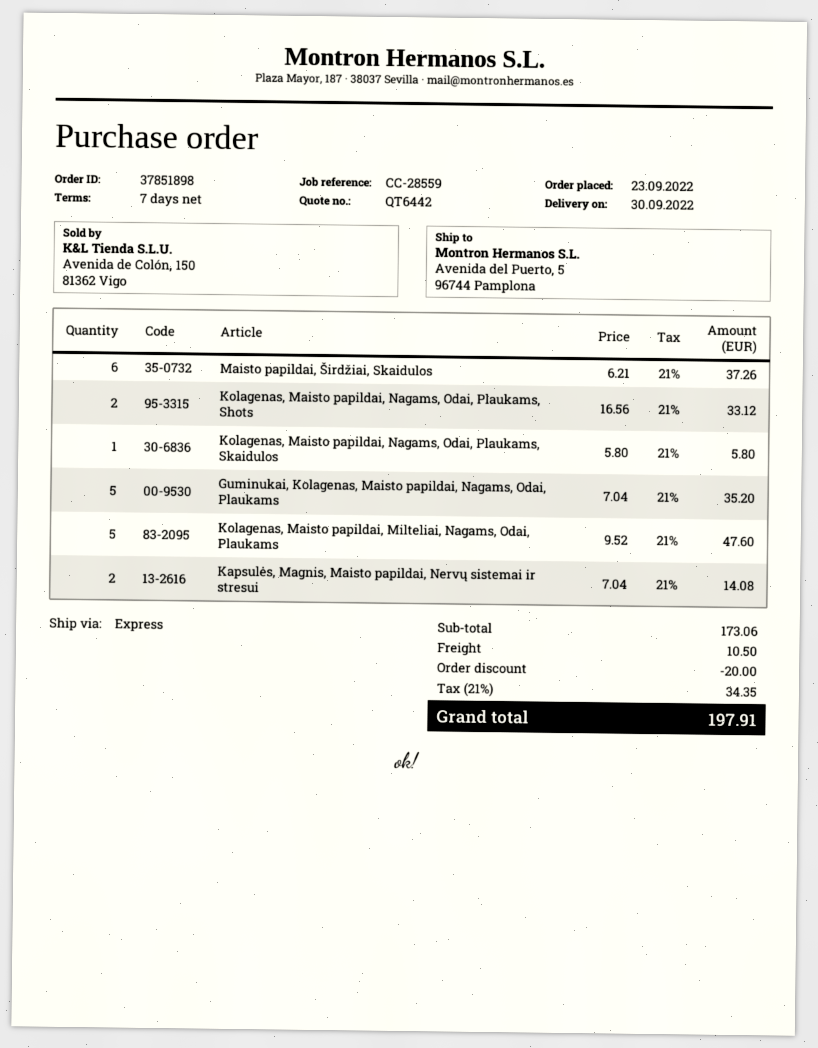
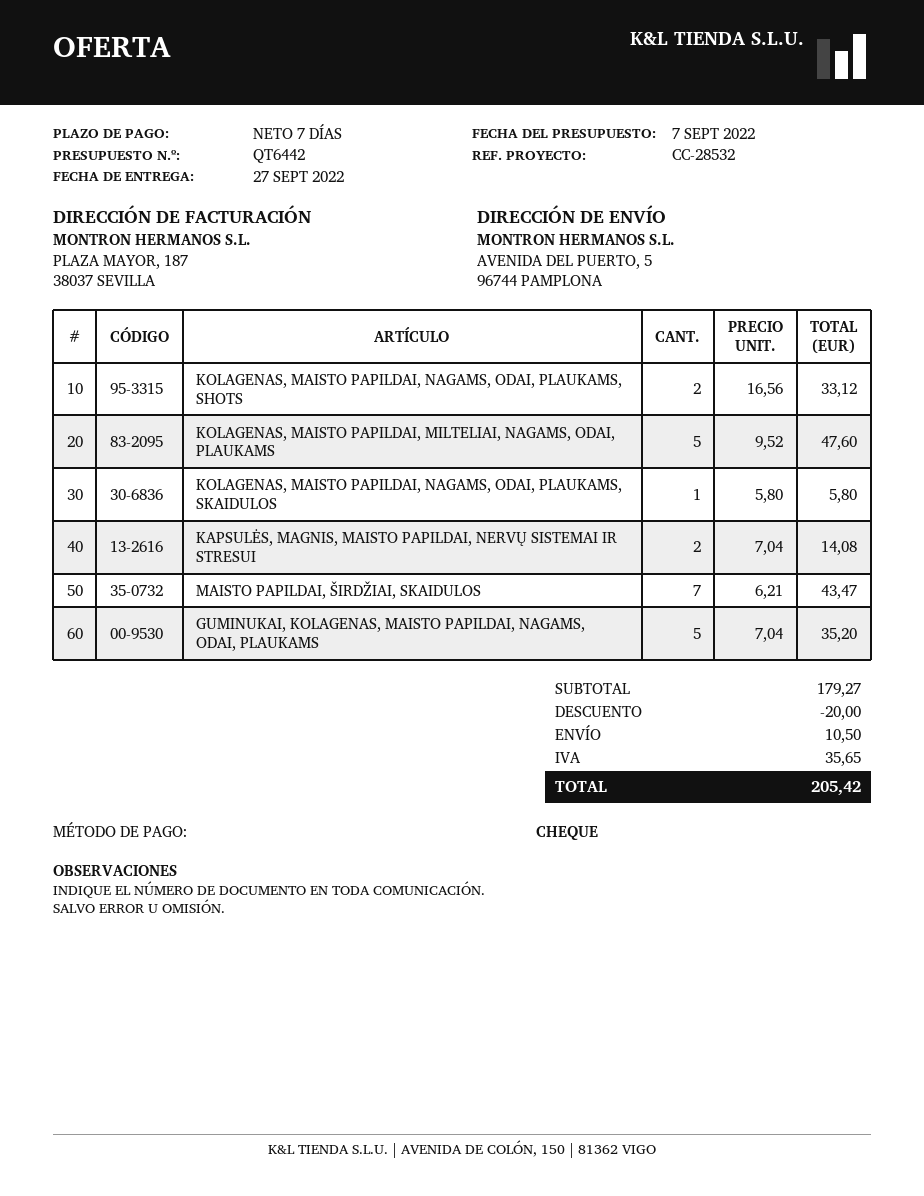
delivery date: 2022-09-30 -> 2022-09-27
reference: CC-28559 -> CC-28532
Maisto papildai, Širdžiai, Skaidulos: 6 x 6.21 = 37.26 -> 7 x 6.21 = 43.47
subtotal: 173.06 -> 179.27
tax: 34.35 -> 35.65
total: 197.91 -> 205.42

